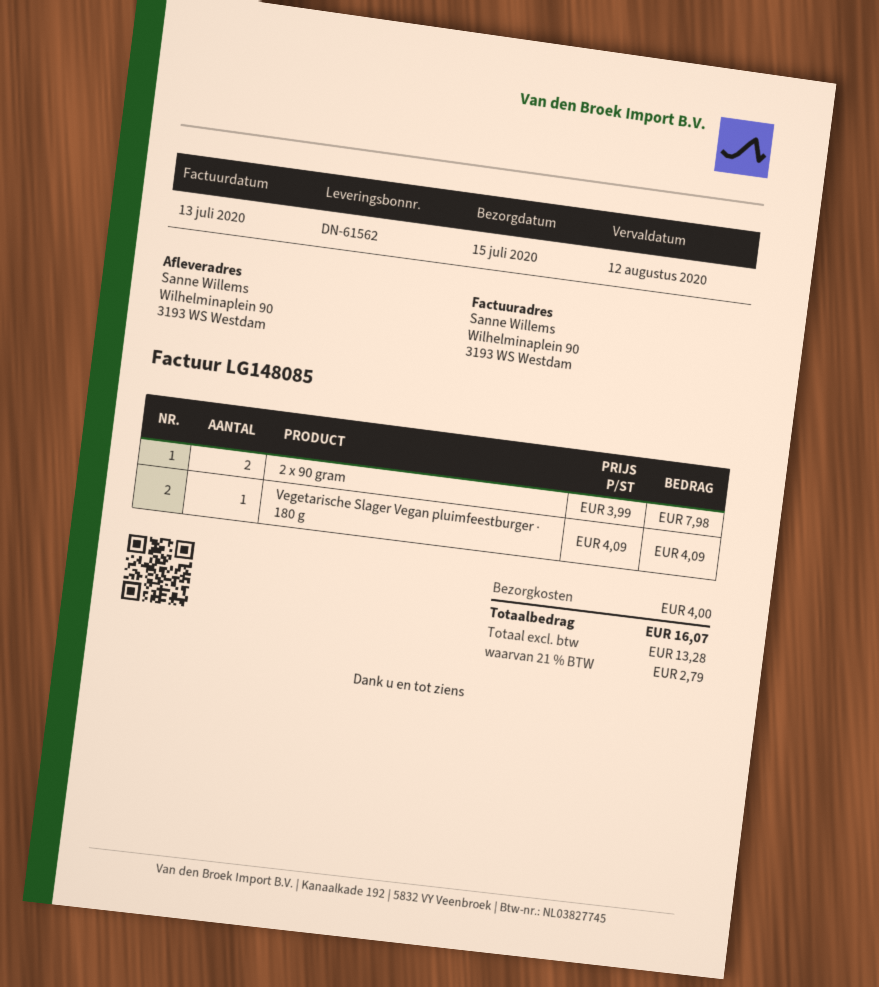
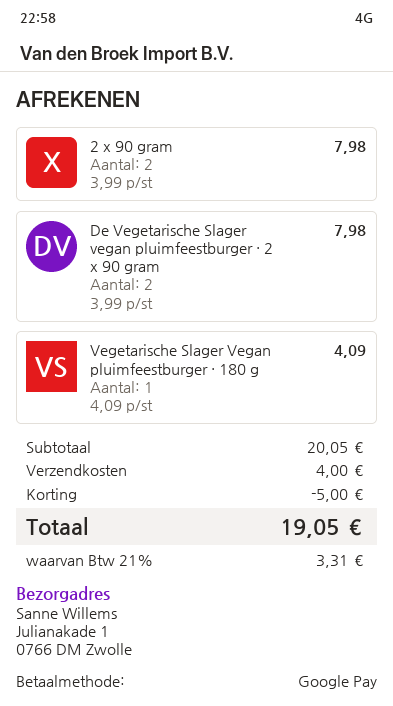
ship to: Wilhelminaplein 90, 3193 WS Westdam -> Julianakade 1, 0766 DM Zwolle
De Vegetarische Slager vegan pluimfeestburger · 2 x 90 gram: none -> 2 x 3.99 = 7.98
discount: none -> 5.00
tax: 21% = 2.79 -> 21% = 3.31
total: 16.07 -> 19.05

